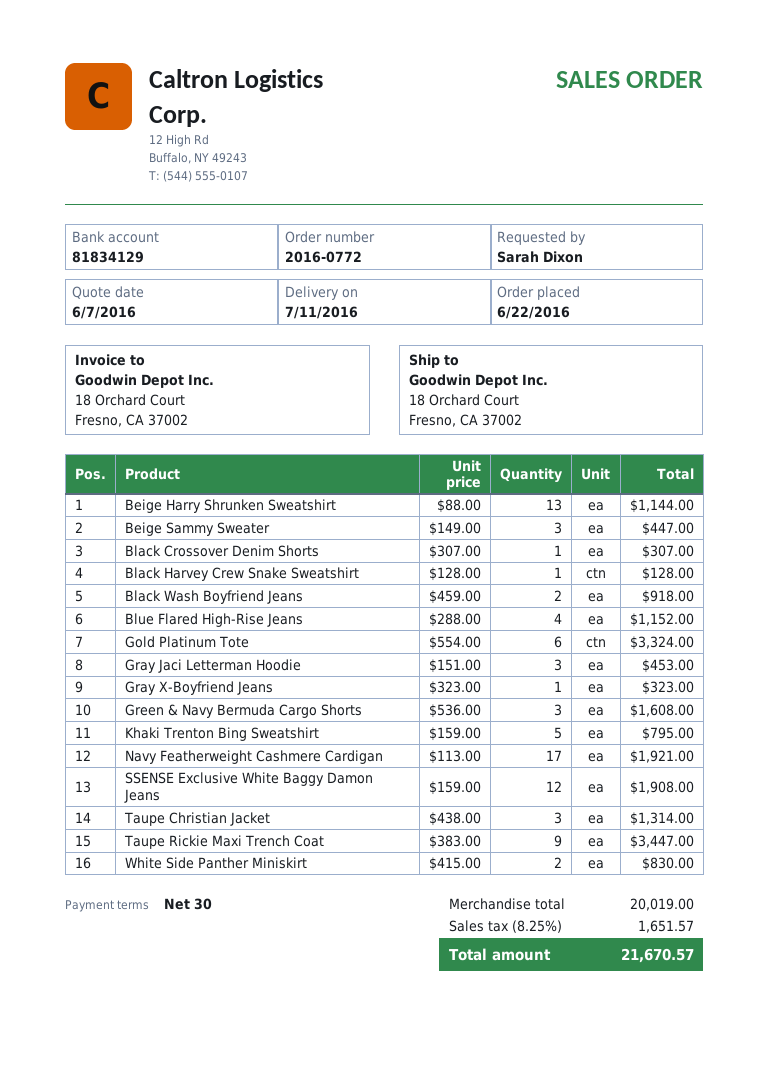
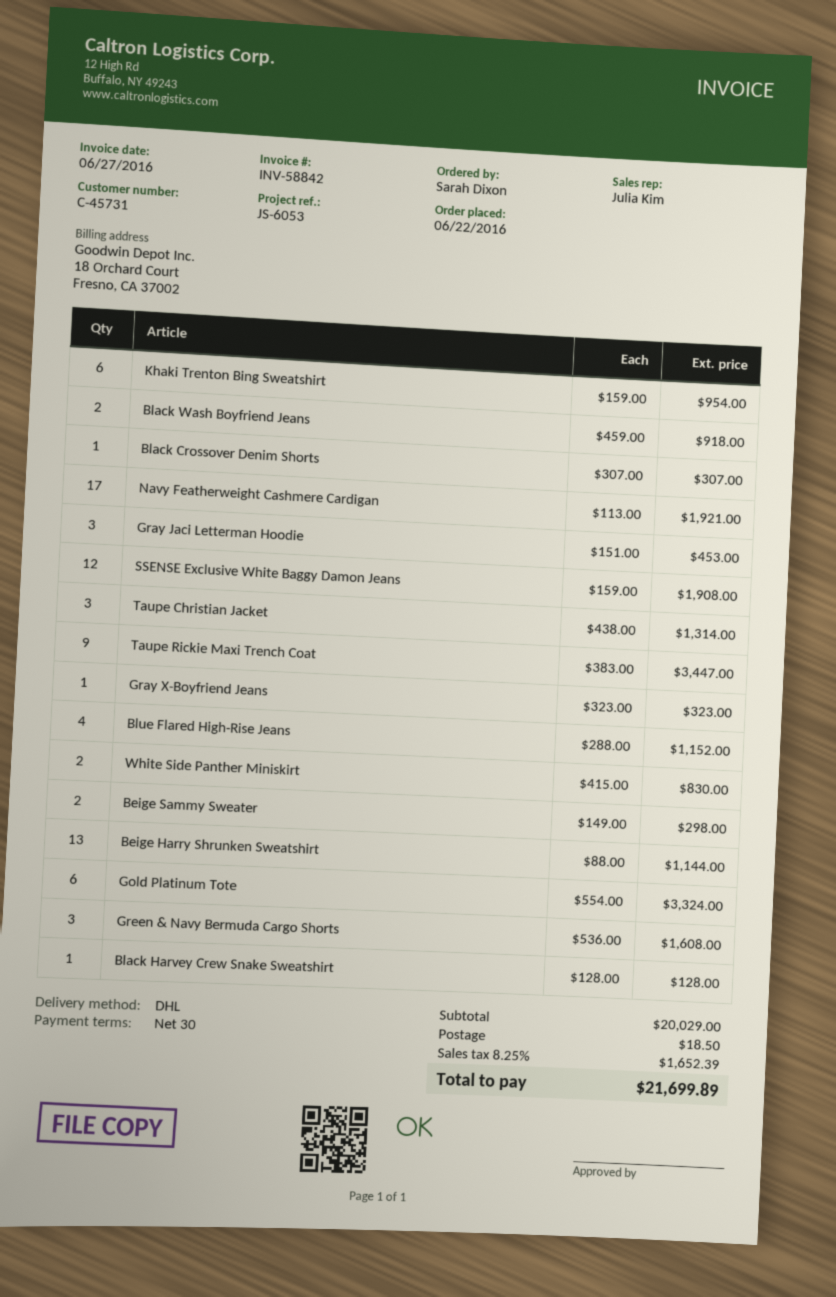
Beige Sammy Sweater: 3 x 149.00 = 447.00 -> 2 x 149.00 = 298.00
Khaki Trenton Bing Sweatshirt: 5 x 159.00 = 795.00 -> 6 x 159.00 = 954.00
subtotal: 20019.00 -> 20029.00
shipping: none -> 18.50
tax: 8.25% = 1651.57 -> 8.25% = 1652.39
total: 21670.57 -> 21699.89

